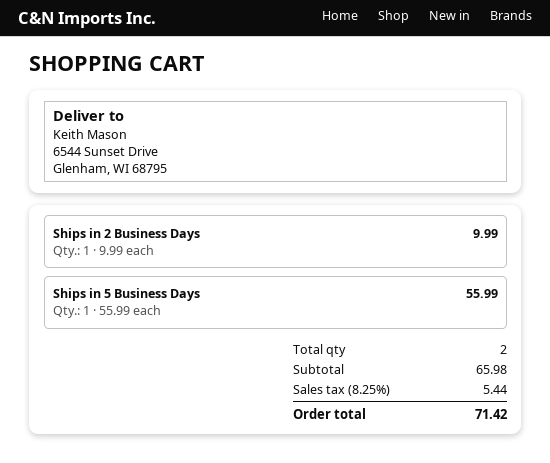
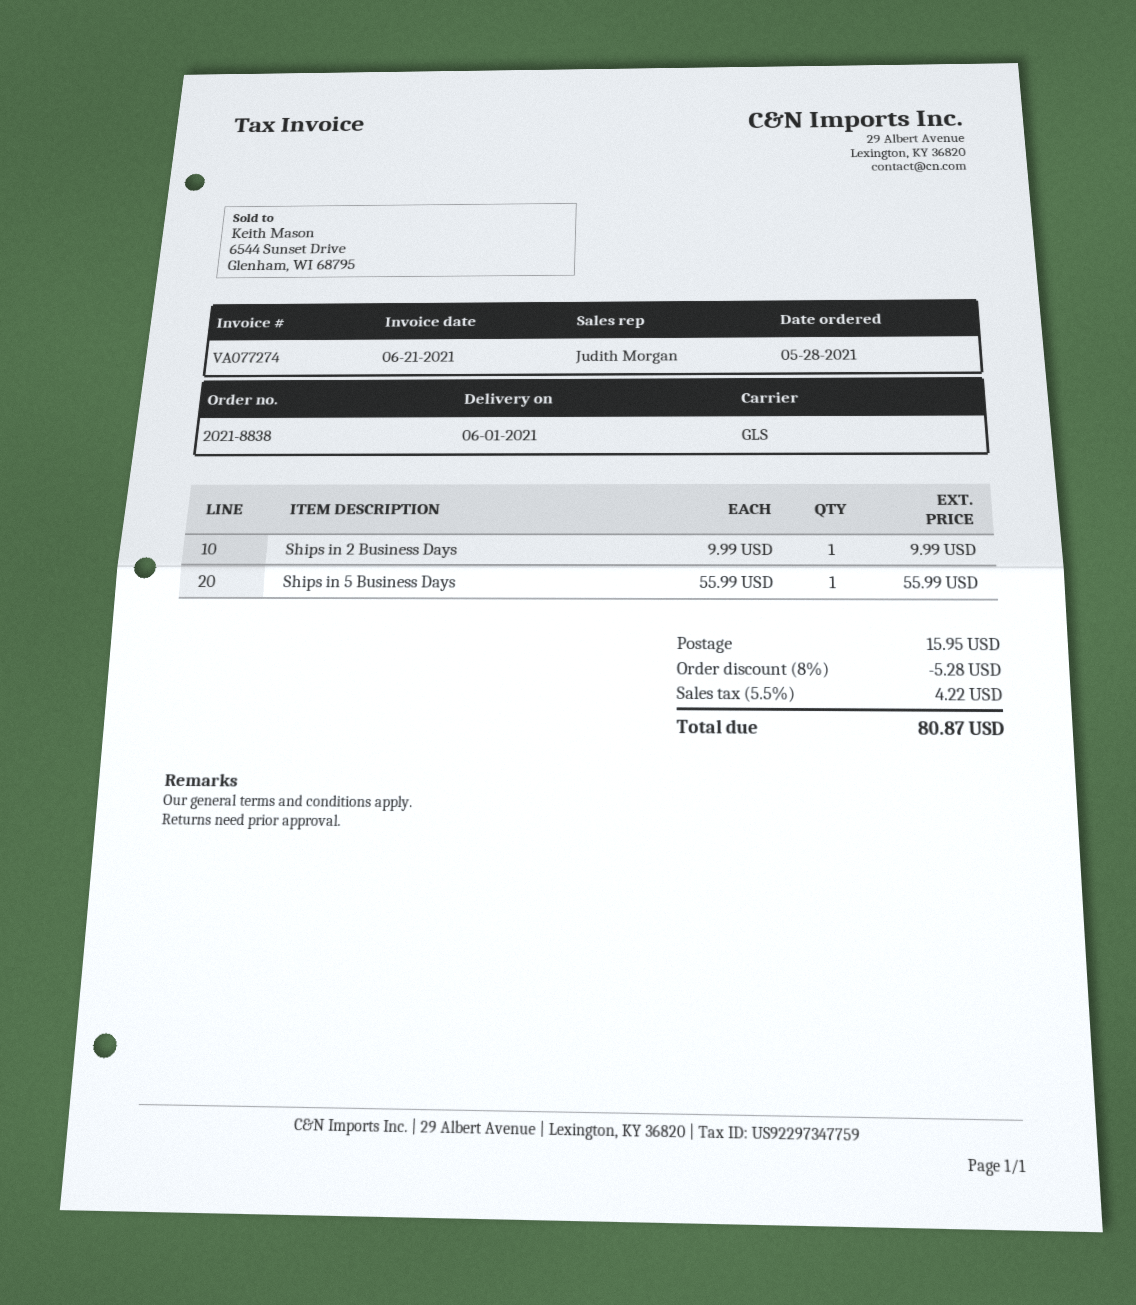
discount: none -> 8% = 5.28
shipping: none -> 15.95
tax: 8.25% = 5.44 -> 5.5% = 4.22
total: 71.42 -> 80.87

